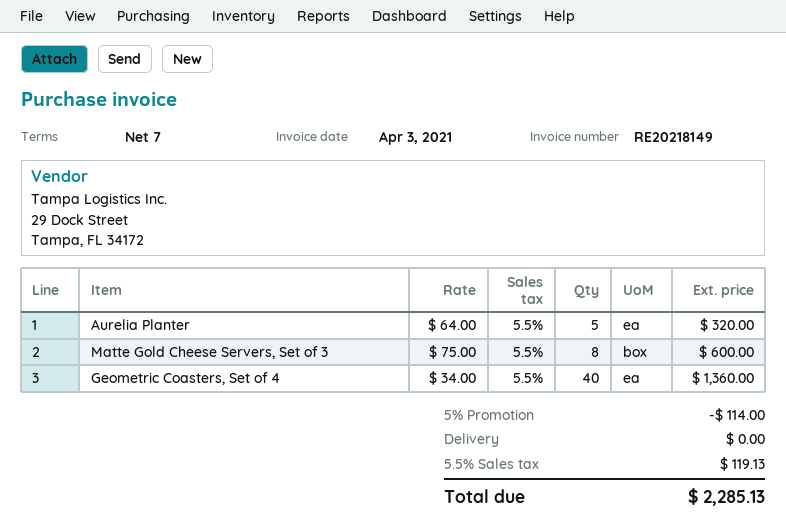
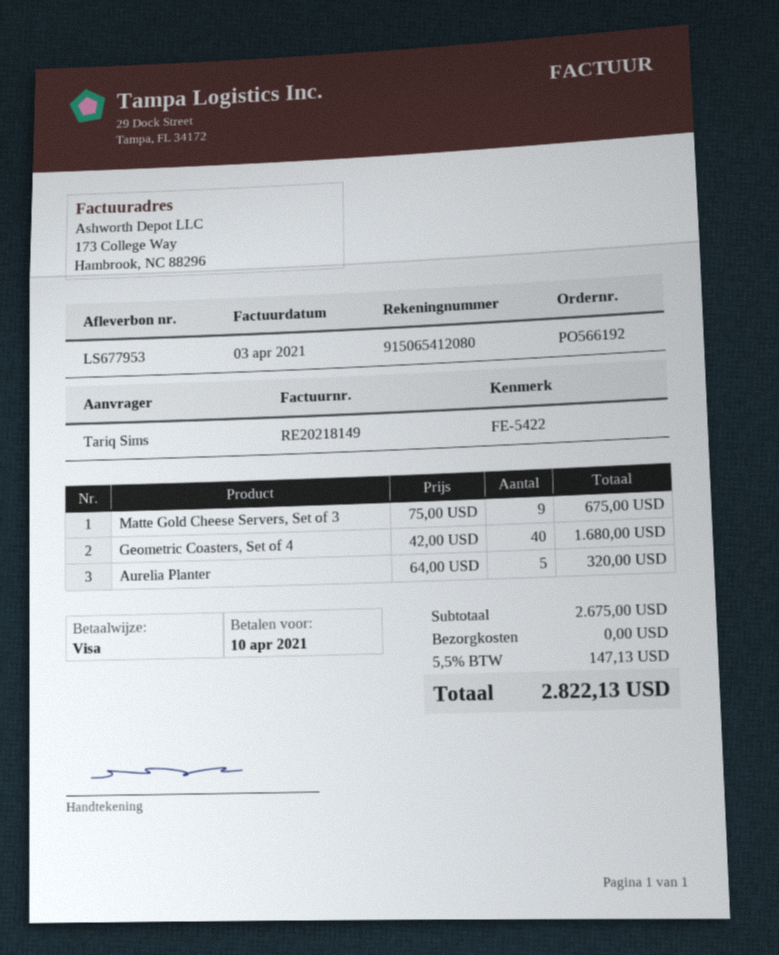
Matte Gold Cheese Servers, Set of 3: 8 x 75.00 = 600.00 -> 9 x 75.00 = 675.00
Geometric Coasters, Set of 4: 40 x 34.00 = 1360.00 -> 40 x 42.00 = 1680.00
discount: 5% = 114.00 -> none
tax: 5.5% = 119.13 -> 5.5% = 147.13
total: 2285.13 -> 2822.13

